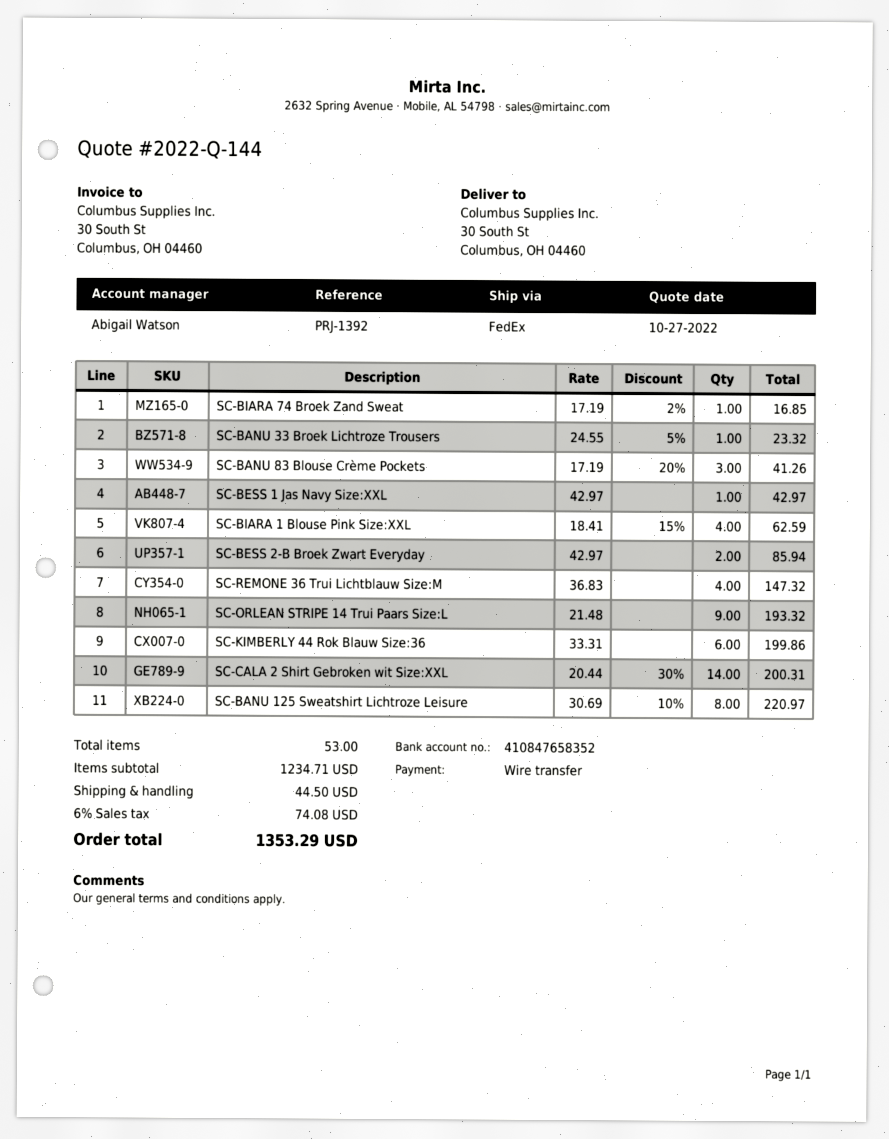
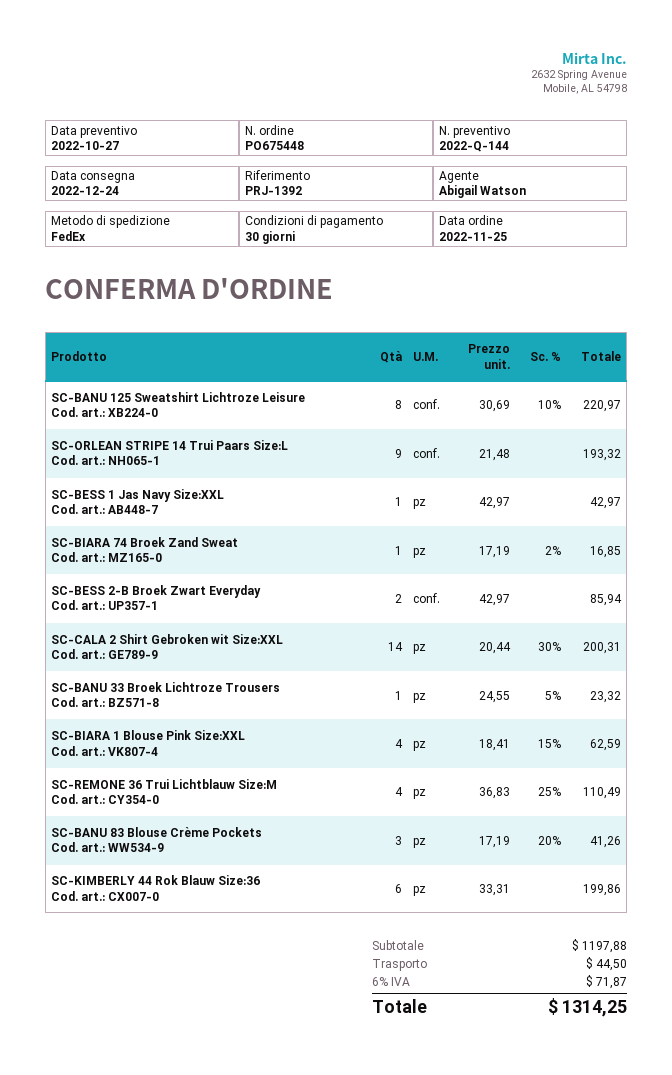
SC-REMONE 36 Trui Lichtblauw Size:M: 4 x 36.83 = 147.32 -> 4 x 36.83 - 25% = 110.49
subtotal: 1234.71 -> 1197.88
tax: 6% = 74.08 -> 6% = 71.87
total: 1353.29 -> 1314.25

